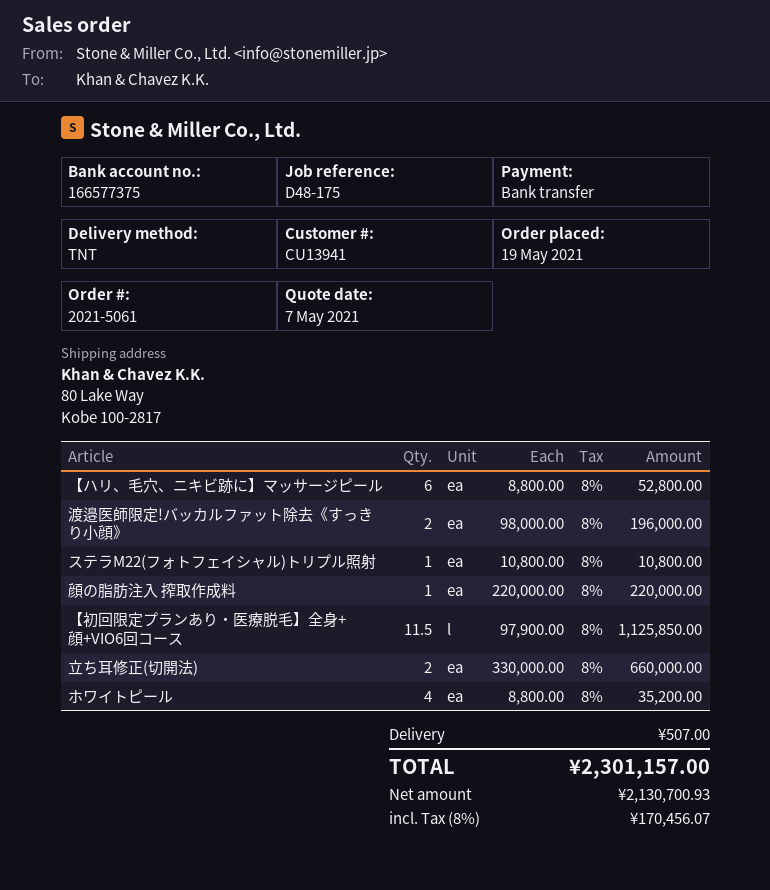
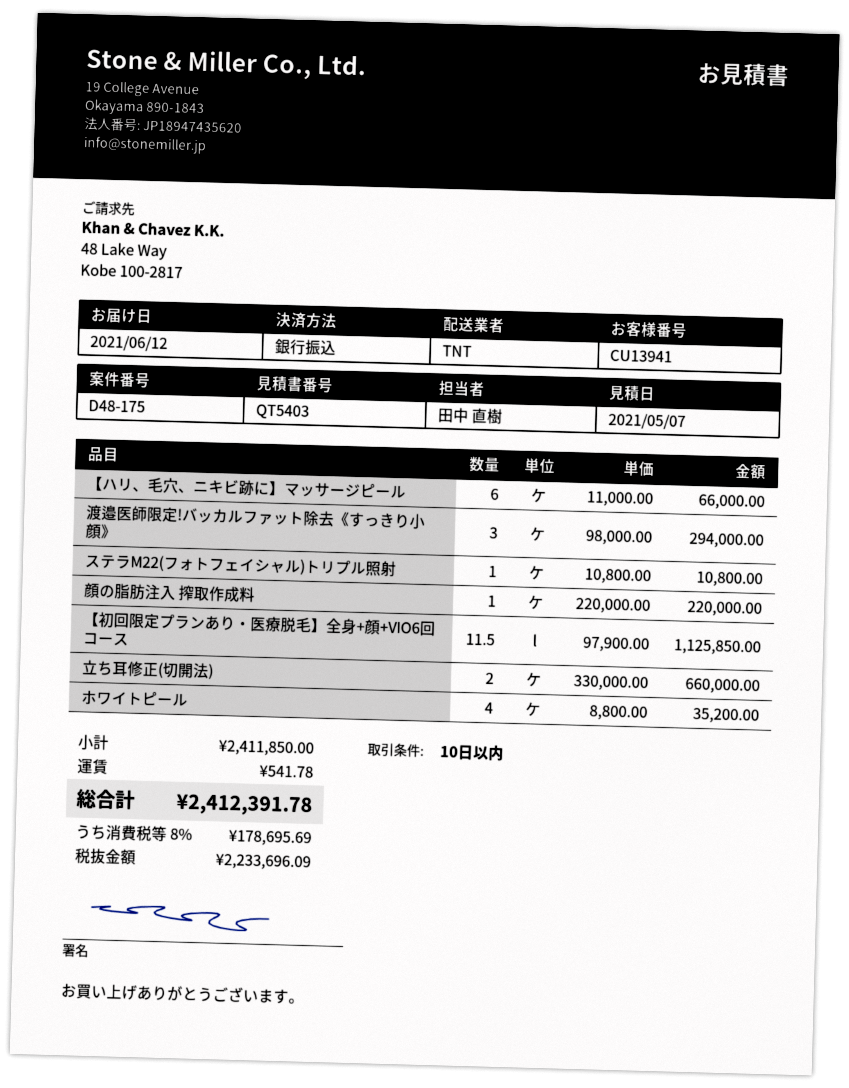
【ハリ、毛穴、ニキビ跡に】マッサージピール: 6 x 8800.00 = 52800.00 -> 6 x 11000.00 = 66000.00
渡邉医師限定!バッカルファット除去《すっきり小顔》: 2 x 98000.00 = 196000.00 -> 3 x 98000.00 = 294000.00
shipping: 507.00 -> 541.78
net: 2130700.93 -> 2233696.09
tax: 8% = 170456.07 -> 8% = 178695.69
total: 2301157.00 -> 2412391.78

